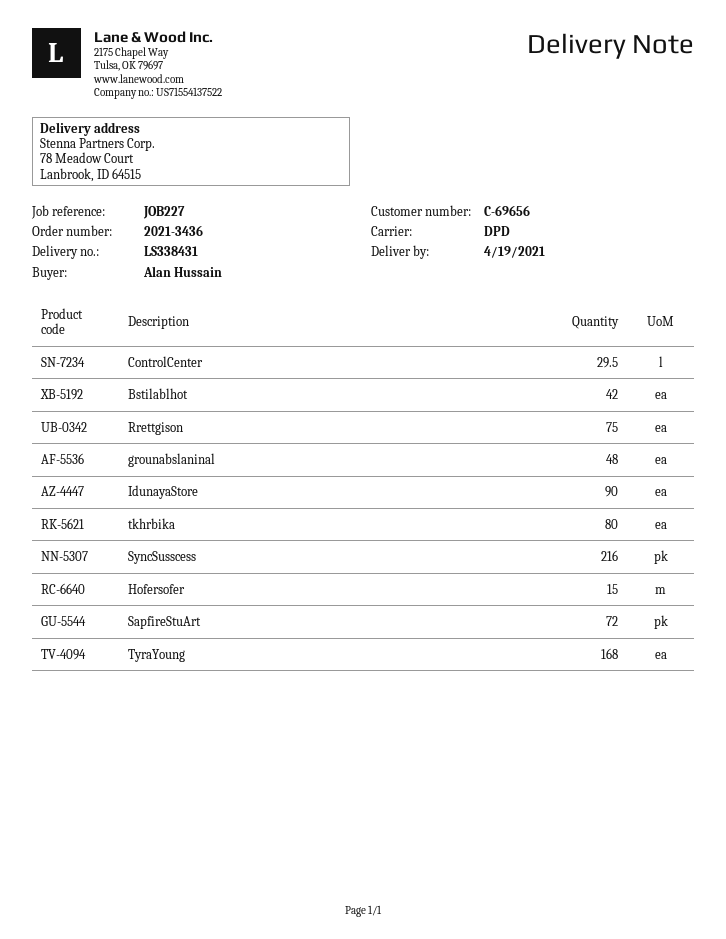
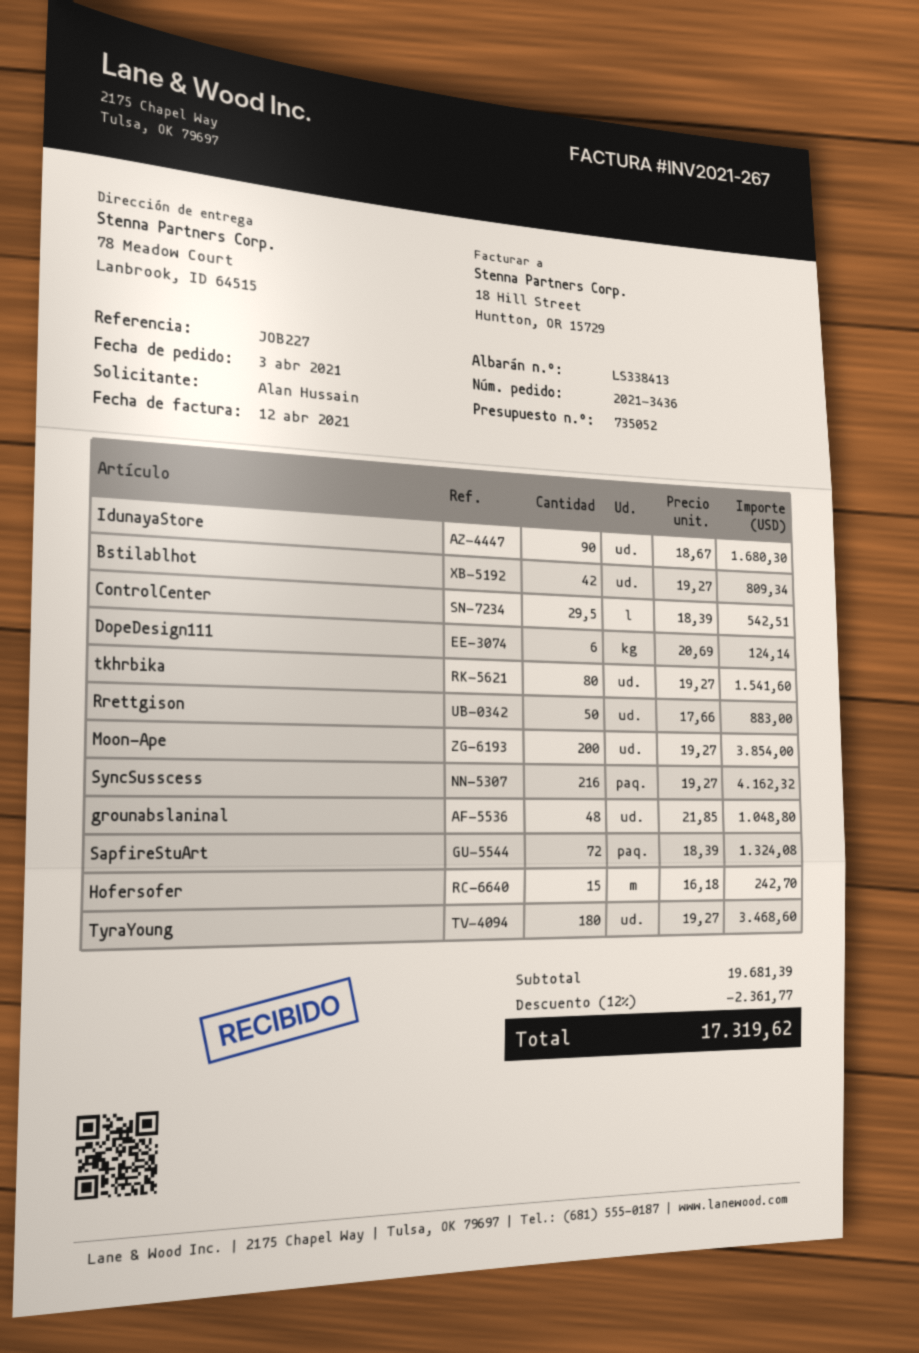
delivery note number: LS338431 -> LS338413
Rrettgison: 75 -> 50
TyraYoung: 168 -> 180
DopeDesign111: none -> 6
Moon-Ape: none -> 200

